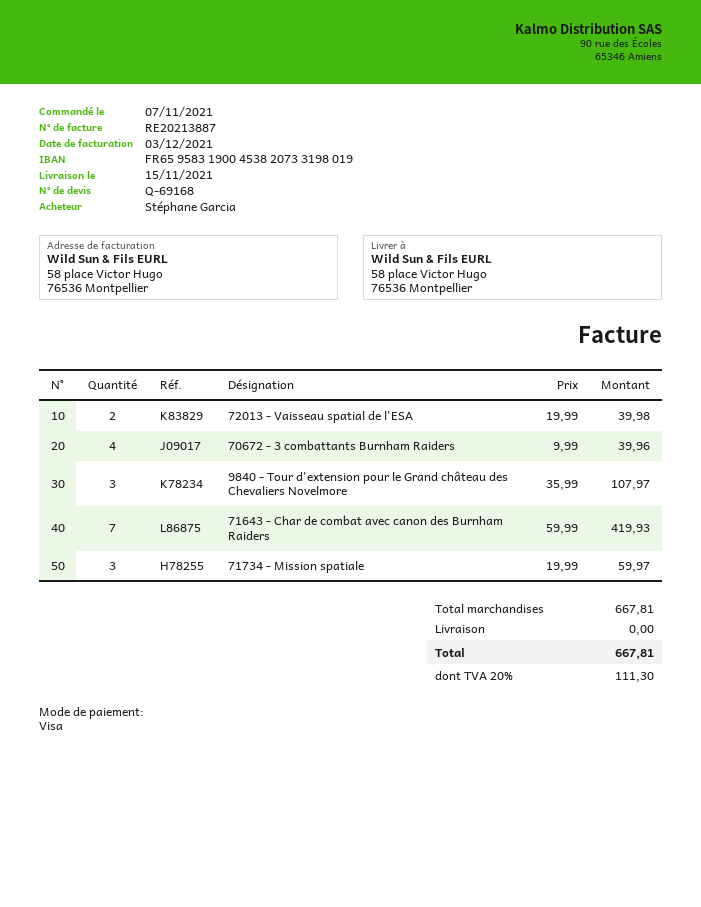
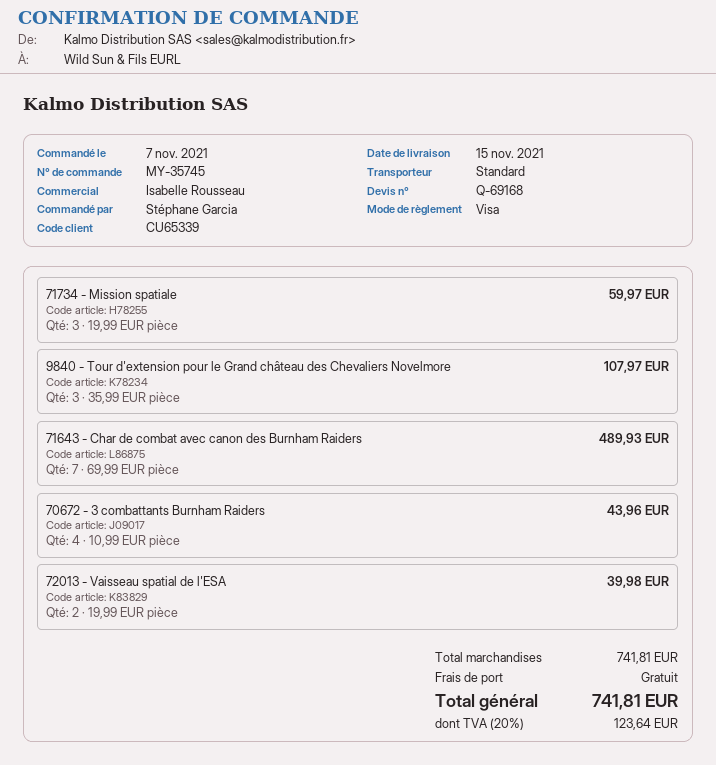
70672 - 3 combattants Burnham Raiders: 4 x 9.99 = 39.96 -> 4 x 10.99 = 43.96
71643 - Char de combat avec canon des Burnham Raiders: 7 x 59.99 = 419.93 -> 7 x 69.99 = 489.93
subtotal: 667.81 -> 741.81
tax: 20% = 111.30 -> 20% = 123.64
total: 667.81 -> 741.81

